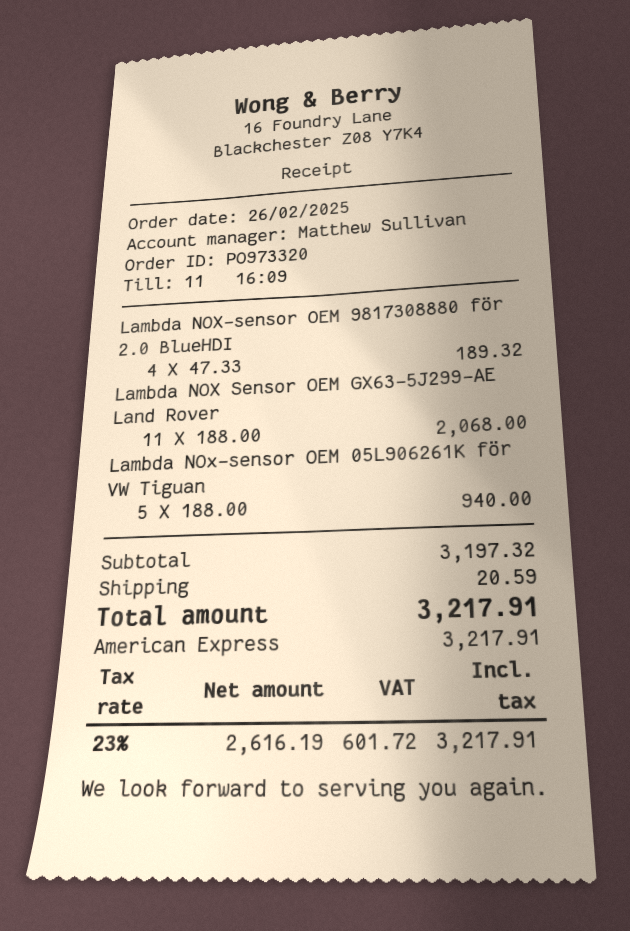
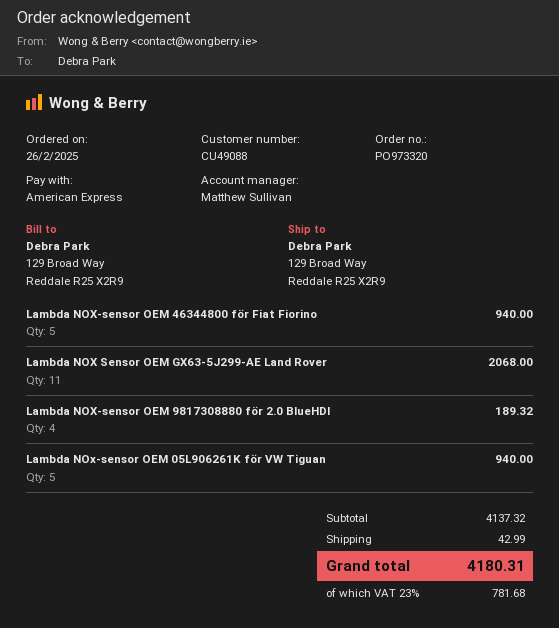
Lambda NOX-sensor OEM 46344800 för Fiat Fiorino: none -> 5 for 940.00
subtotal: 3197.32 -> 4137.32
shipping: 20.59 -> 42.99
tax: 23% = 601.72 -> 23% = 781.68
total: 3217.91 -> 4180.31

